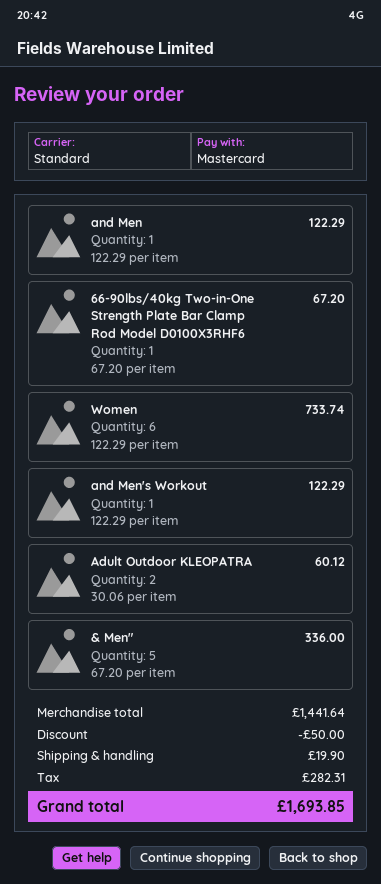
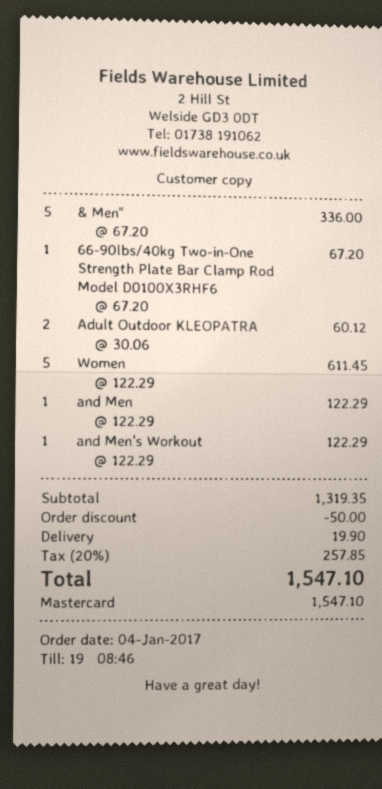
Women: 6 x 122.29 = 733.74 -> 5 x 122.29 = 611.45
subtotal: 1441.64 -> 1319.35
tax: 282.31 -> 257.85
total: 1693.85 -> 1547.10

